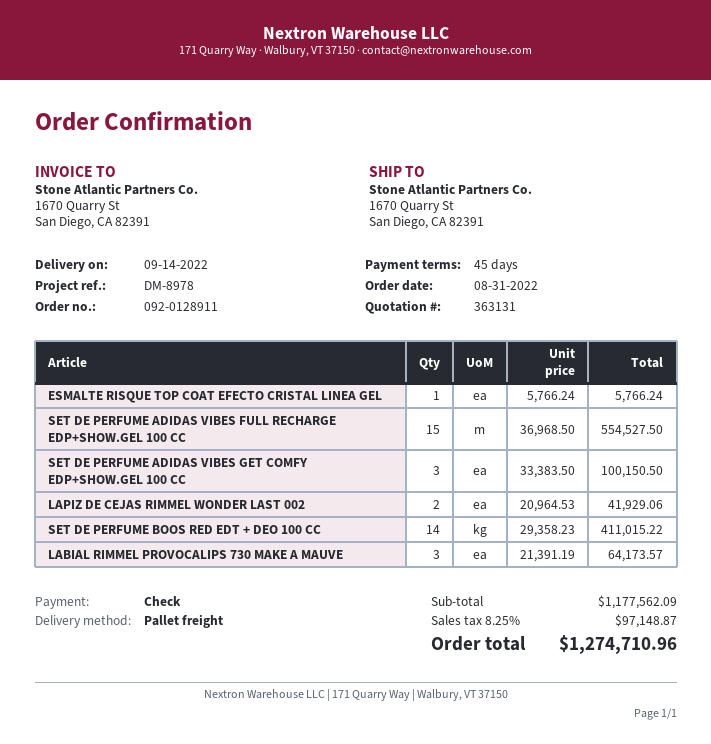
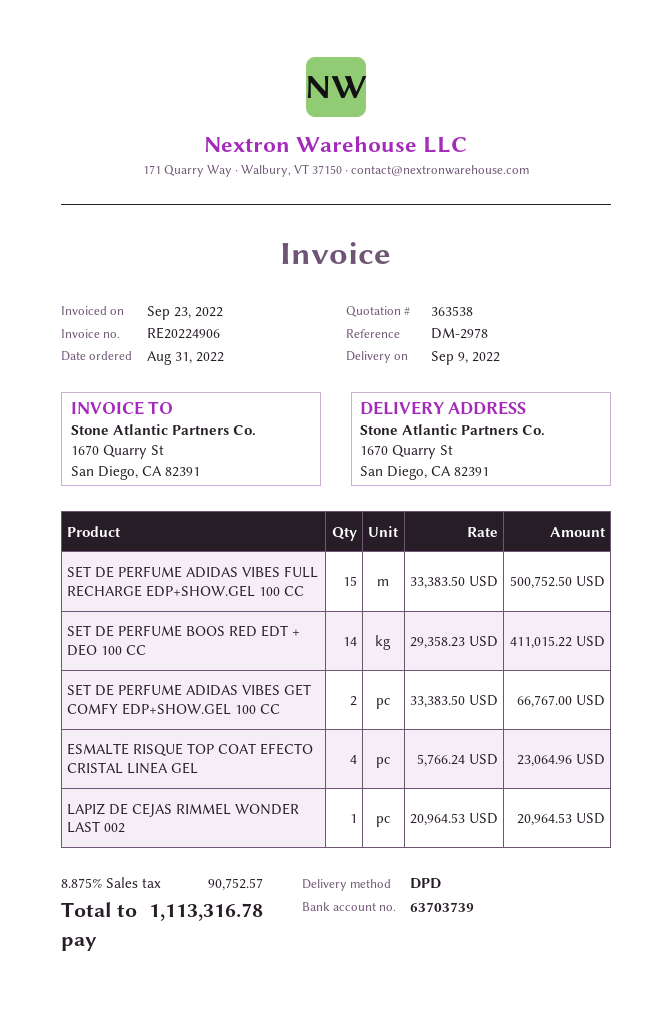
quote number: 363131 -> 363538
delivery date: 2022-09-14 -> 2022-09-09
reference: DM-8978 -> DM-2978
shipping method: pallet freight -> DPD
ESMALTE RISQUE TOP COAT EFECTO CRISTAL LINEA GEL: 1 x 5766.24 = 5766.24 -> 4 x 5766.24 = 23064.96
SET DE PERFUME ADIDAS VIBES FULL RECHARGE EDP+SHOW.GEL 100 CC: 15 x 36968.50 = 554527.50 -> 15 x 33383.50 = 500752.50
SET DE PERFUME ADIDAS VIBES GET COMFY EDP+SHOW.GEL 100 CC: 3 x 33383.50 = 100150.50 -> 2 x 33383.50 = 66767.00
LAPIZ DE CEJAS RIMMEL WONDER LAST 002: 2 x 20964.53 = 41929.06 -> 1 x 20964.53 = 20964.53
LABIAL RIMMEL PROVOCALIPS 730 MAKE A MAUVE: 3 x 21391.19 = 64173.57 -> none
tax: 8.25% = 97148.87 -> 8.875% = 90752.57
total: 1274710.96 -> 1113316.78

